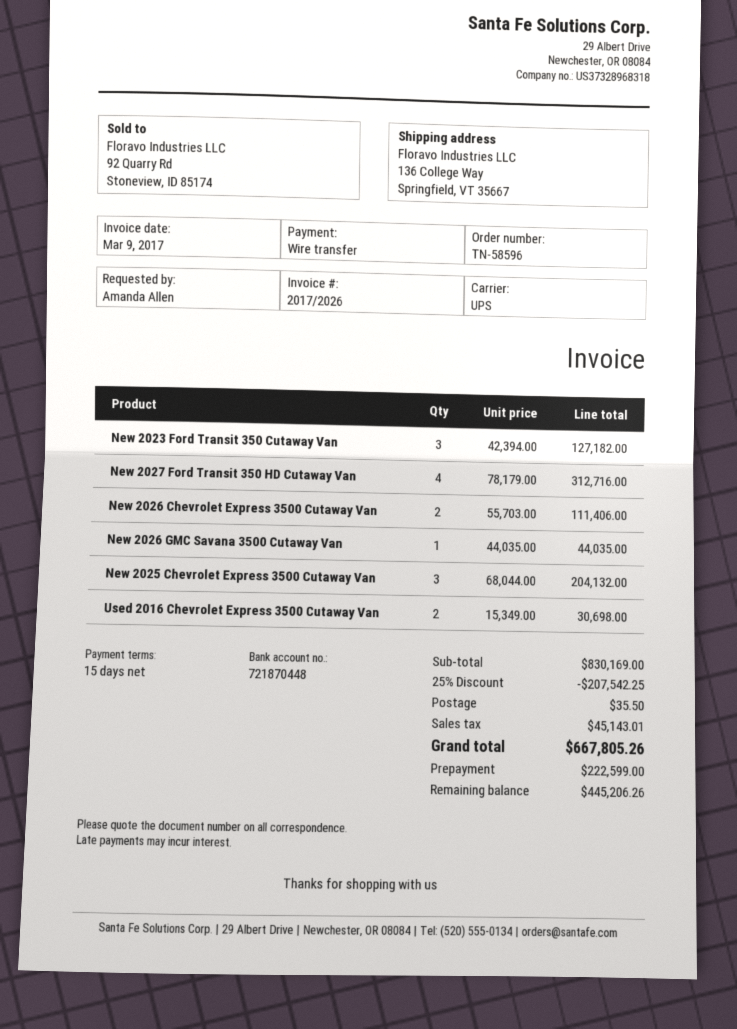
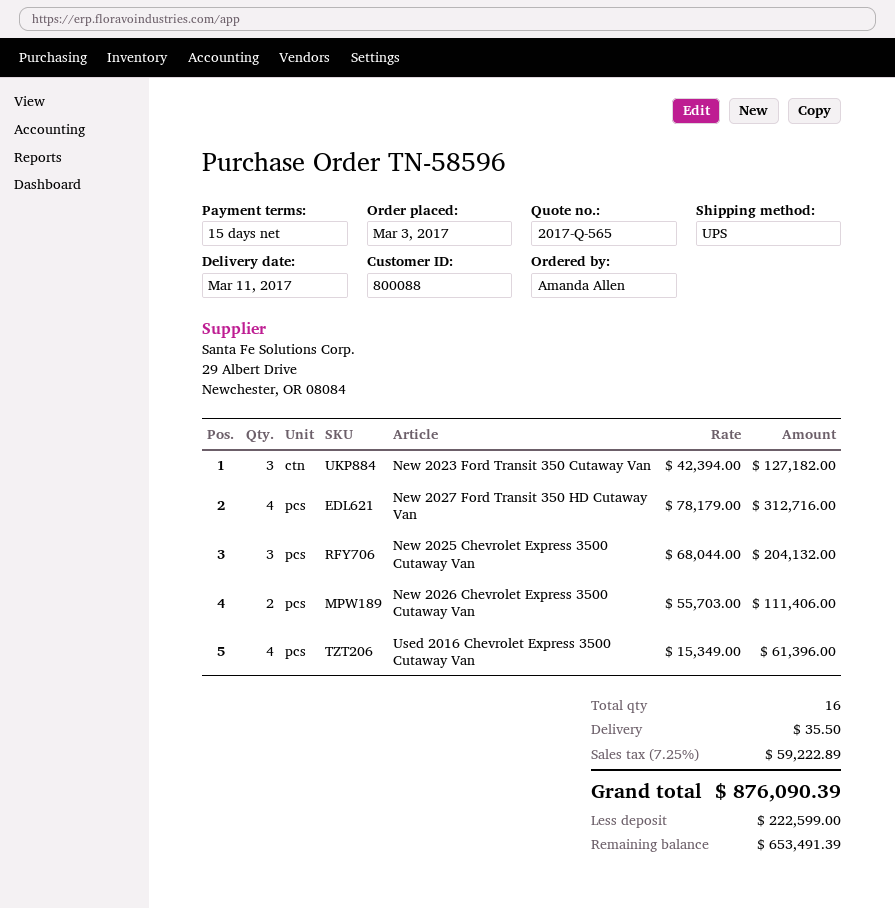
New 2026 GMC Savana 3500 Cutaway Van: 1 x 44035.00 = 44035.00 -> none
Used 2016 Chevrolet Express 3500 Cutaway Van: 2 x 15349.00 = 30698.00 -> 4 x 15349.00 = 61396.00
discount: 25% = 207542.25 -> none
tax: 45143.01 -> 59222.89
total: 667805.26 -> 876090.39
balance: 445206.26 -> 653491.39

